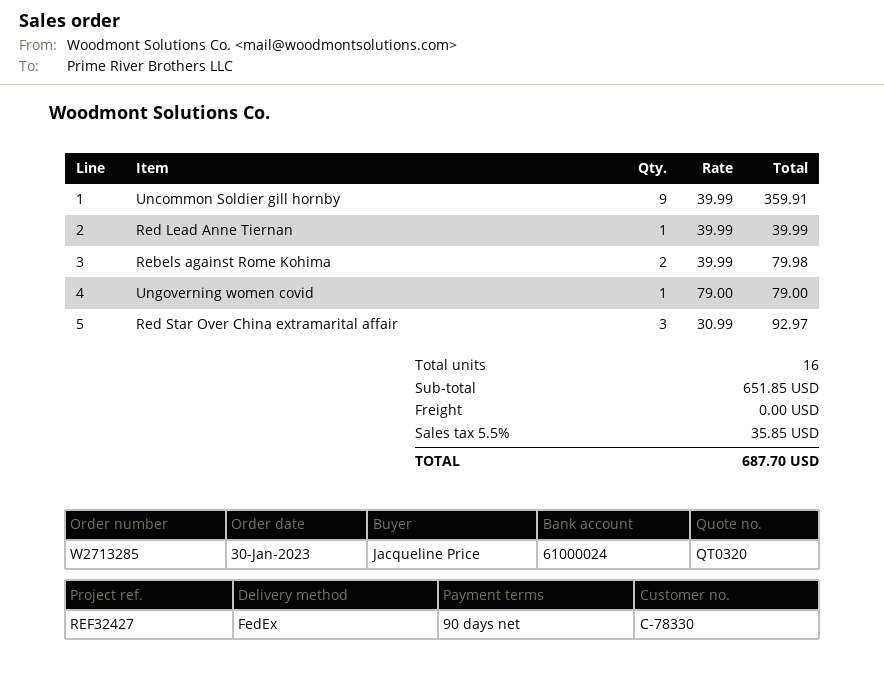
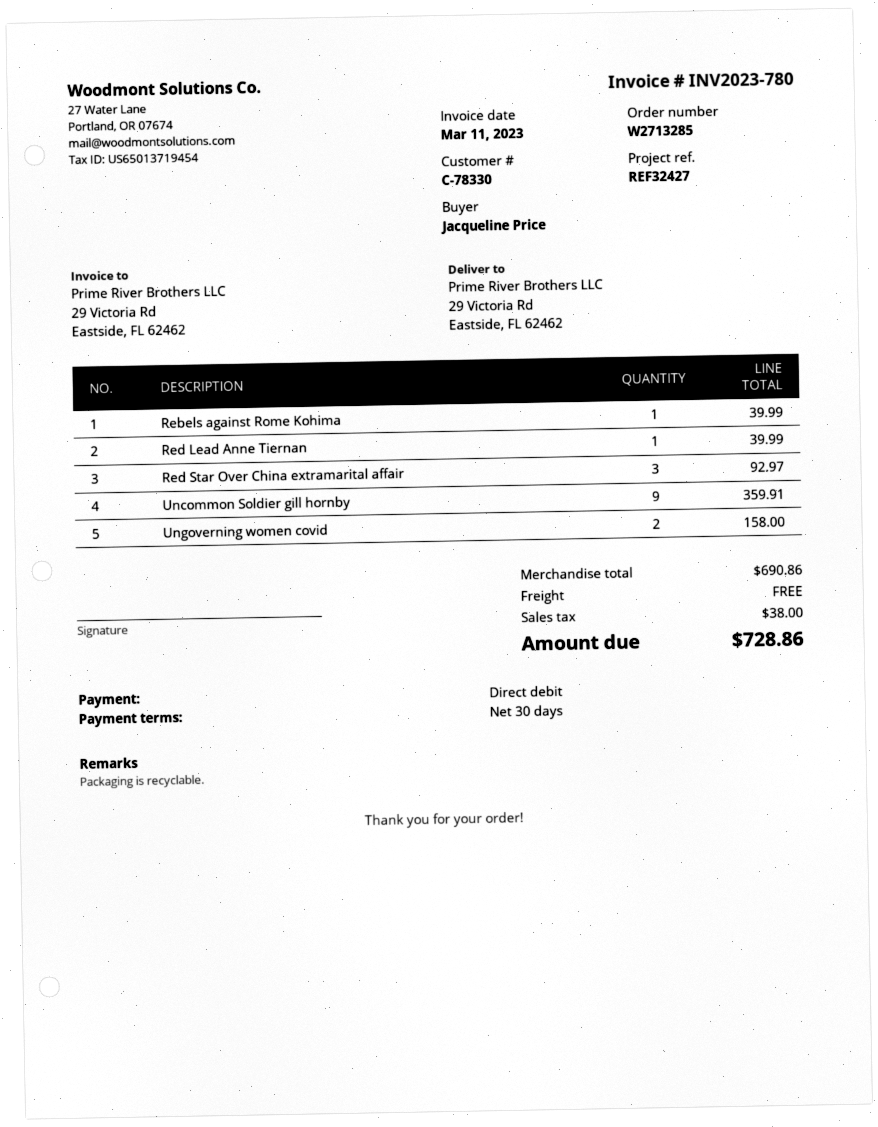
payment terms: 90 days -> 30 days
Rebels against Rome Kohima: 2 for 79.98 -> 1 for 39.99
Ungoverning women covid: 1 for 79.00 -> 2 for 158.00
subtotal: 651.85 -> 690.86
tax: 35.85 -> 38.00
total: 687.70 -> 728.86

